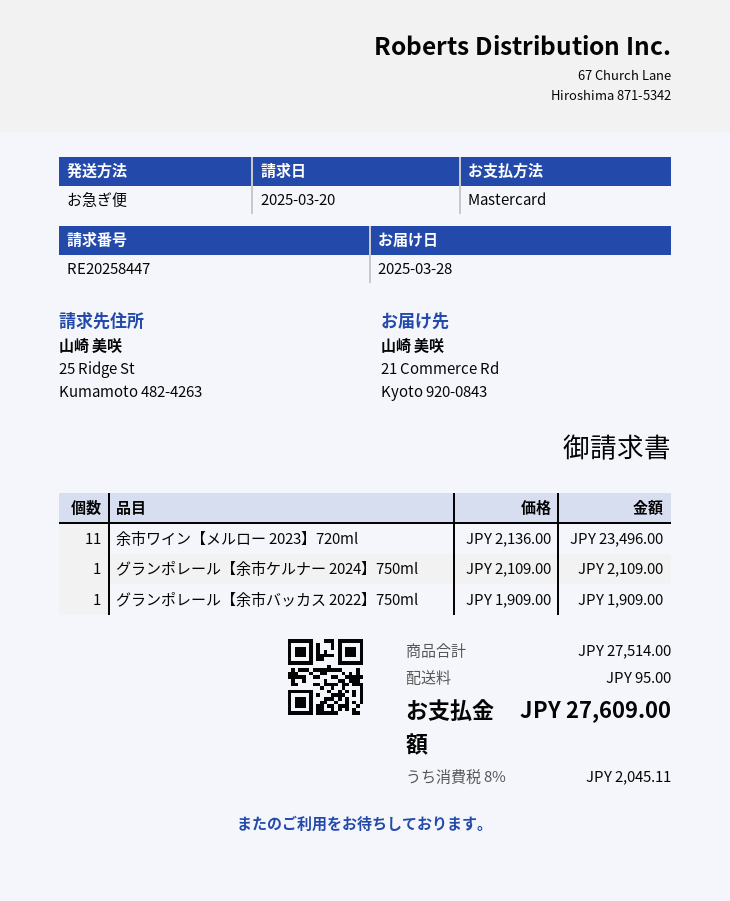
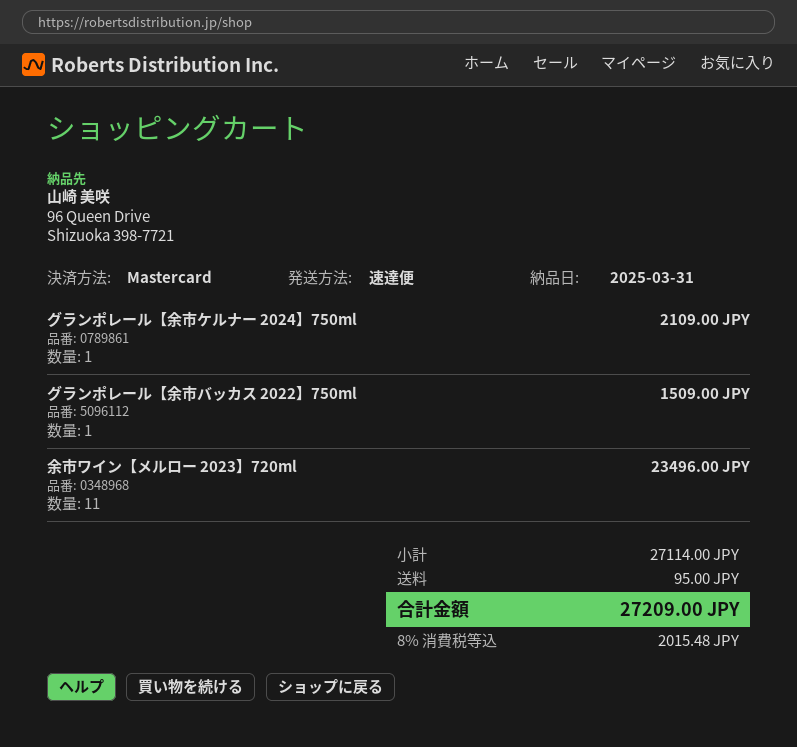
delivery date: 2025-03-28 -> 2025-03-31
ship to: 21 Commerce Rd, Kyoto 920-0843 -> 96 Queen Drive, Shizuoka 398-7721
グランポレール【余市バッカス 2022】750ml: 1 for 1909.00 -> 1 for 1509.00
subtotal: 27514.00 -> 27114.00
tax: 8% = 2045.11 -> 8% = 2015.48
total: 27609.00 -> 27209.00

